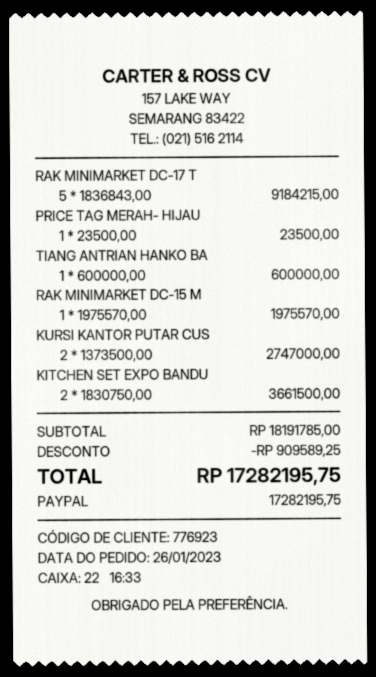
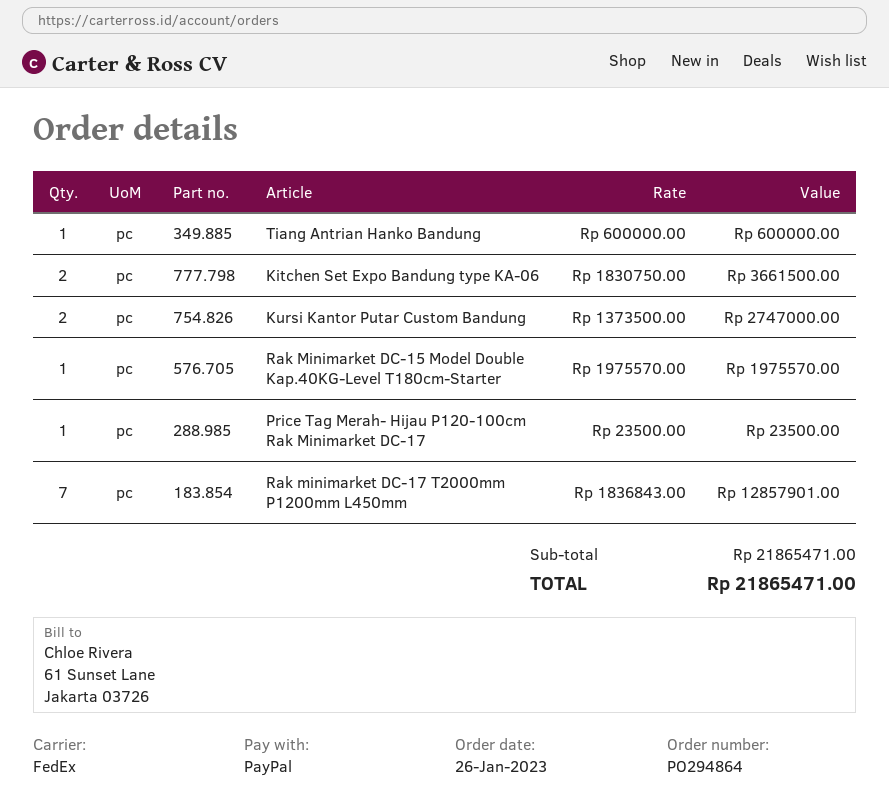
RAK MINIMARKET DC-17 T: 5 x 1836843.00 = 9184215.00 -> 7 x 1836843.00 = 12857901.00
subtotal: 18191785.00 -> 21865471.00
discount: 909589.25 -> none
total: 17282195.75 -> 21865471.00

